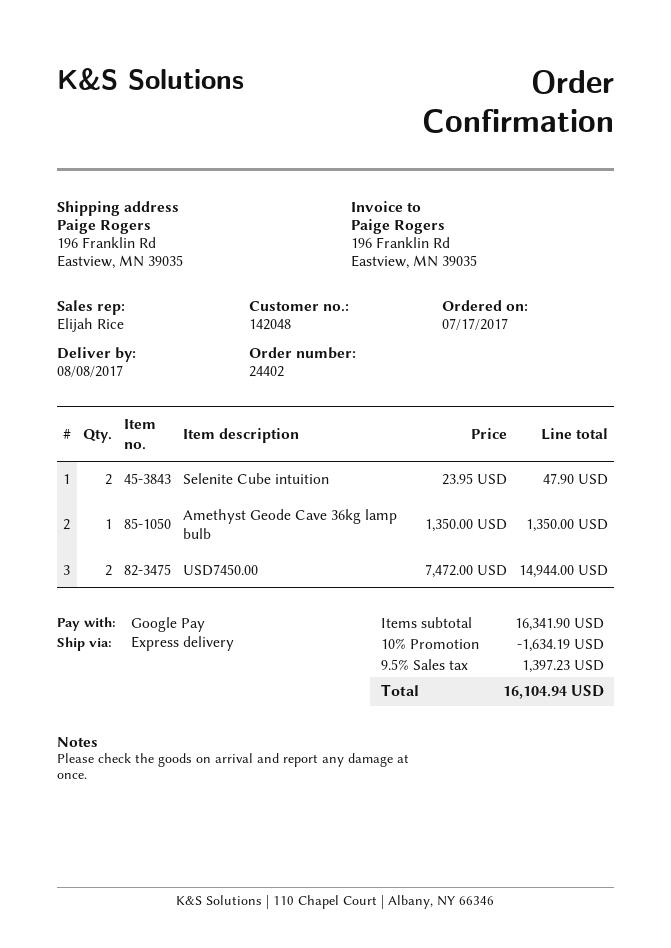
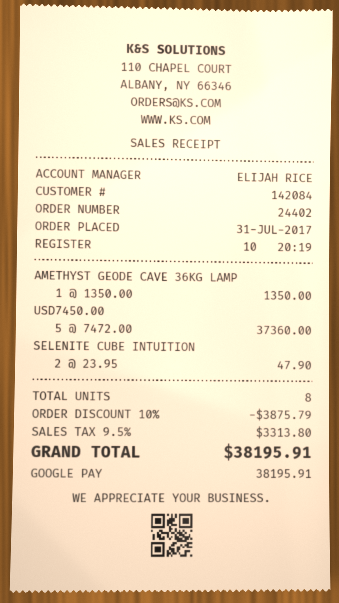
order date: 2017-07-17 -> 2017-07-31
customer number: 142048 -> 142084
USD7450.00: 2 x 7472.00 = 14944.00 -> 5 x 7472.00 = 37360.00
discount: 10% = 1634.19 -> 10% = 3875.79
tax: 9.5% = 1397.23 -> 9.5% = 3313.80
total: 16104.94 -> 38195.91

